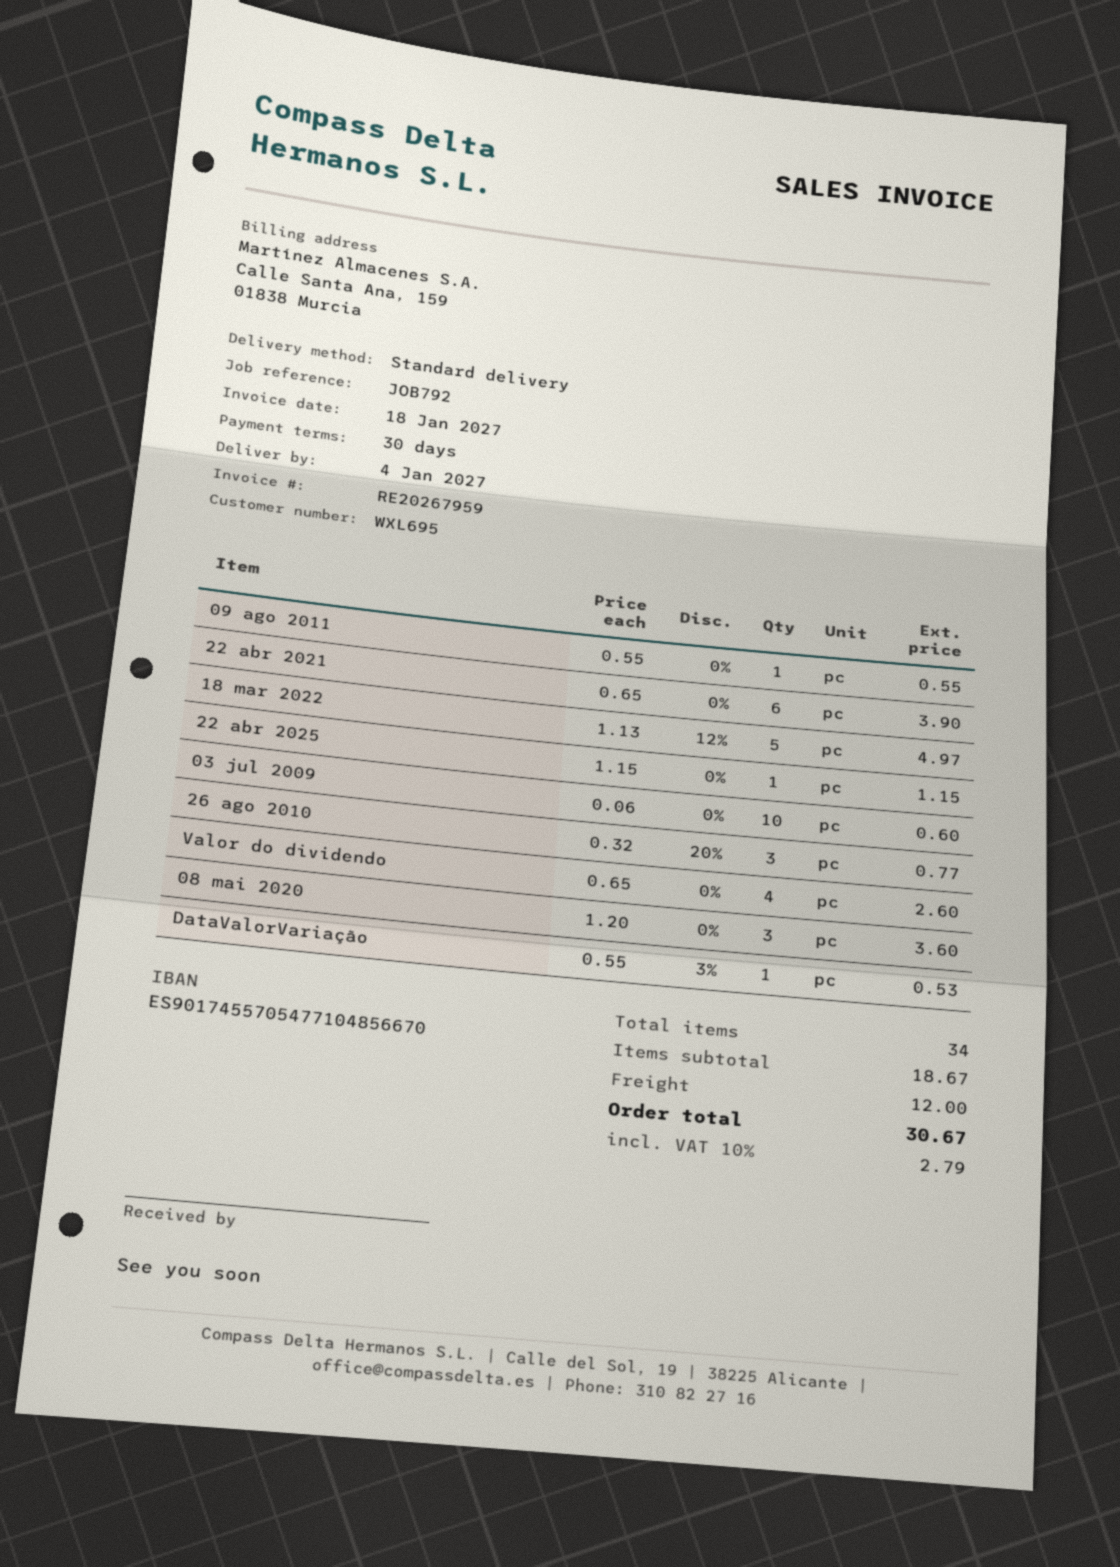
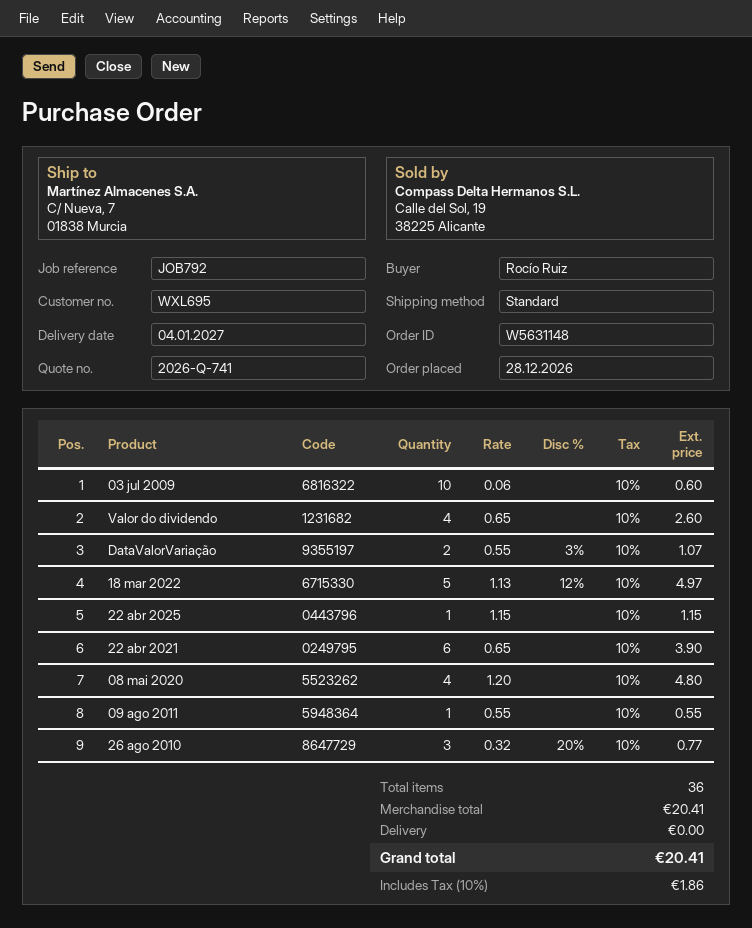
08 mai 2020: 3 x 1.20 = 3.60 -> 4 x 1.20 = 4.80
DataValorVariação: 1 x 0.55 - 3% = 0.53 -> 2 x 0.55 - 3% = 1.07
total quantity: 34 -> 36
subtotal: 18.67 -> 20.41
shipping: 12.00 -> 0.00
tax: 10% = 2.79 -> 10% = 1.86
total: 30.67 -> 20.41

